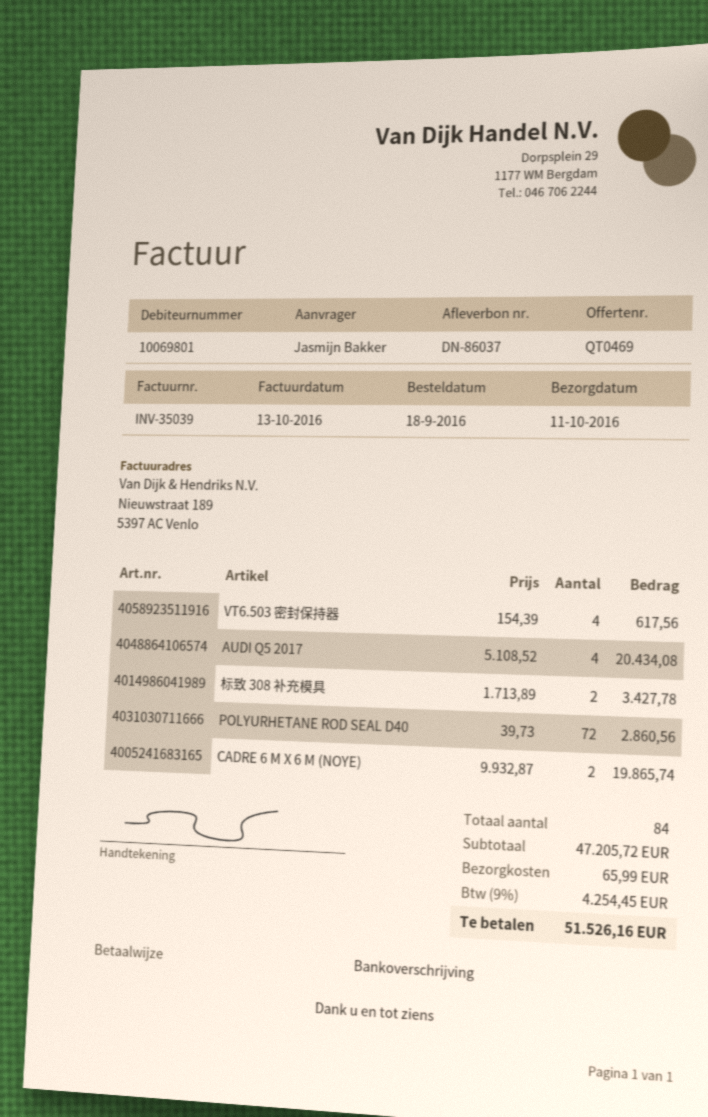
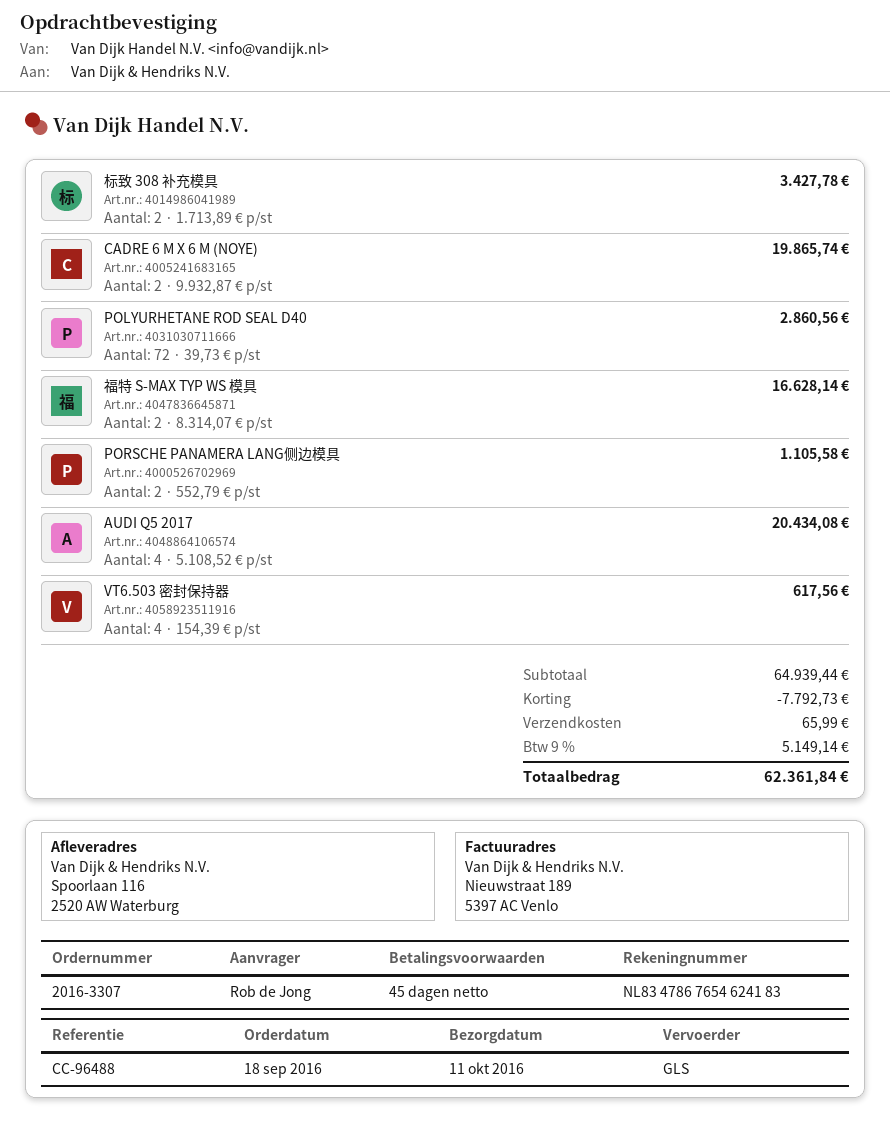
ordered by: Jasmijn Bakker -> Rob de Jong
福特 S-MAX TYP WS 模具: none -> 2 x 8314.07 = 16628.14
PORSCHE PANAMERA LANG侧边模具: none -> 2 x 552.79 = 1105.58
subtotal: 47205.72 -> 64939.44
discount: none -> 7792.73
tax: 9% = 4254.45 -> 9% = 5149.14
total: 51526.16 -> 62361.84

